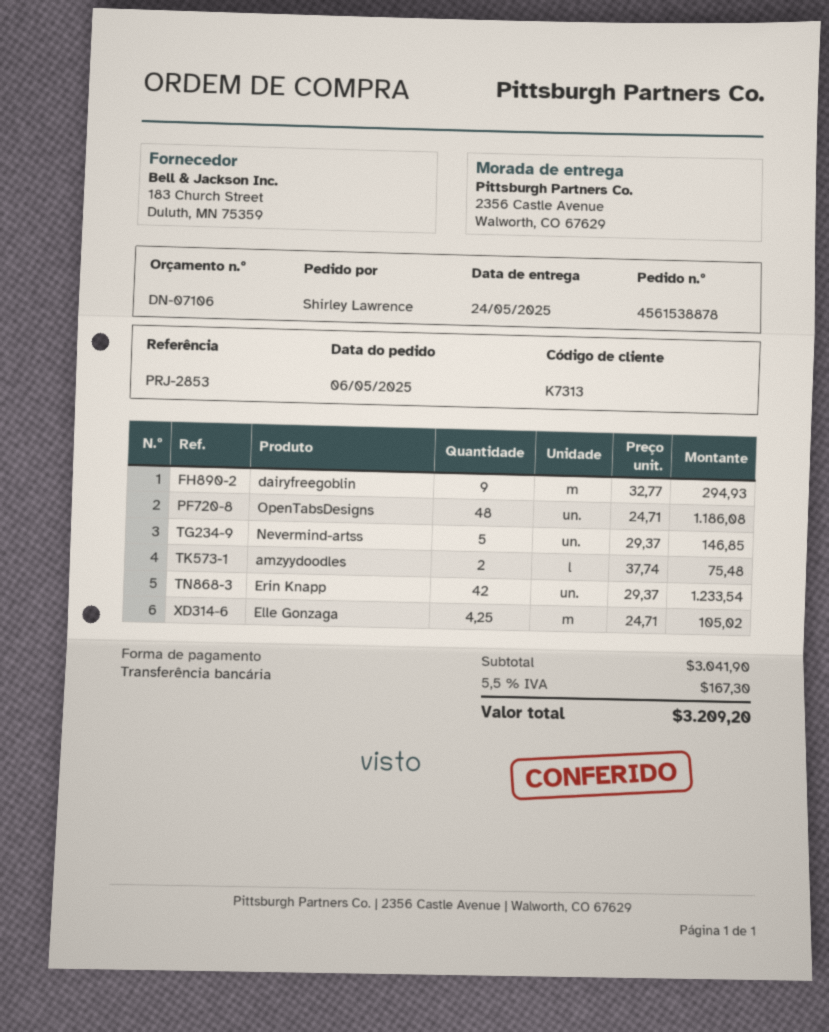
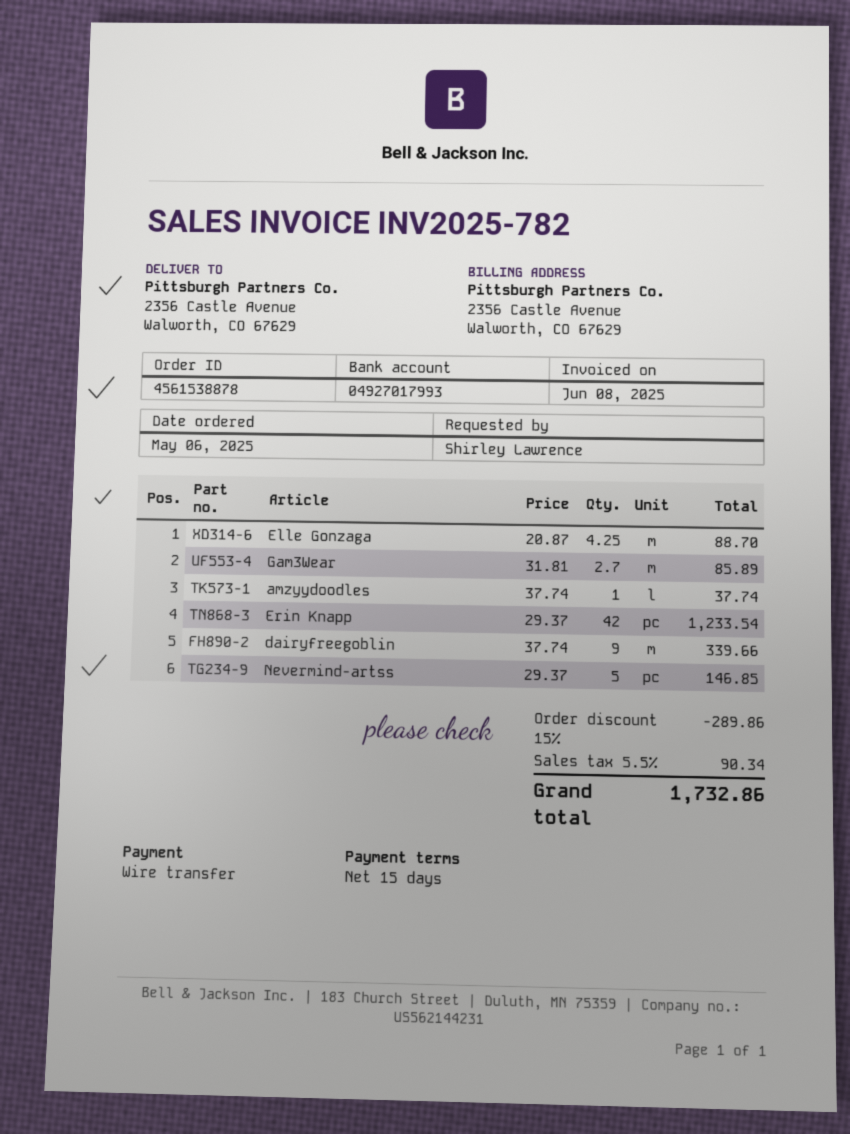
dairyfreegoblin: 9 x 32.77 = 294.93 -> 9 x 37.74 = 339.66
OpenTabsDesigns: 48 x 24.71 = 1186.08 -> none
amzyydoodles: 2 x 37.74 = 75.48 -> 1 x 37.74 = 37.74
Elle Gonzaga: 4.25 x 24.71 = 105.02 -> 4.25 x 20.87 = 88.70
Gam3Wear: none -> 2.7 x 31.81 = 85.89
discount: none -> 15% = 289.86
tax: 5.5% = 167.30 -> 5.5% = 90.34
total: 3209.20 -> 1732.86

